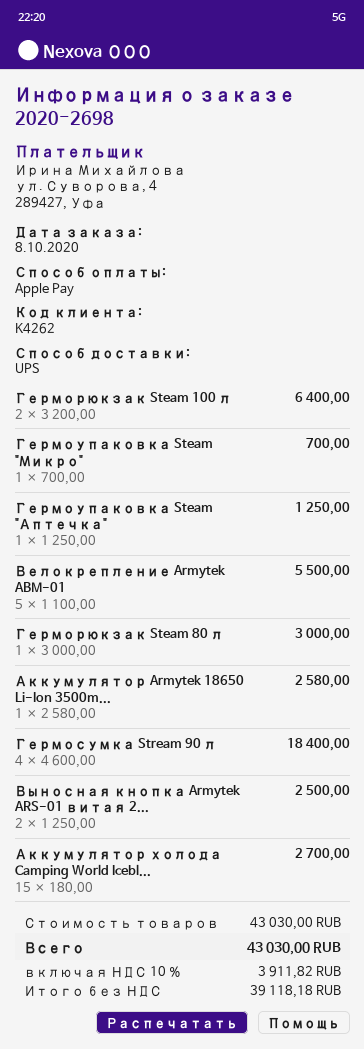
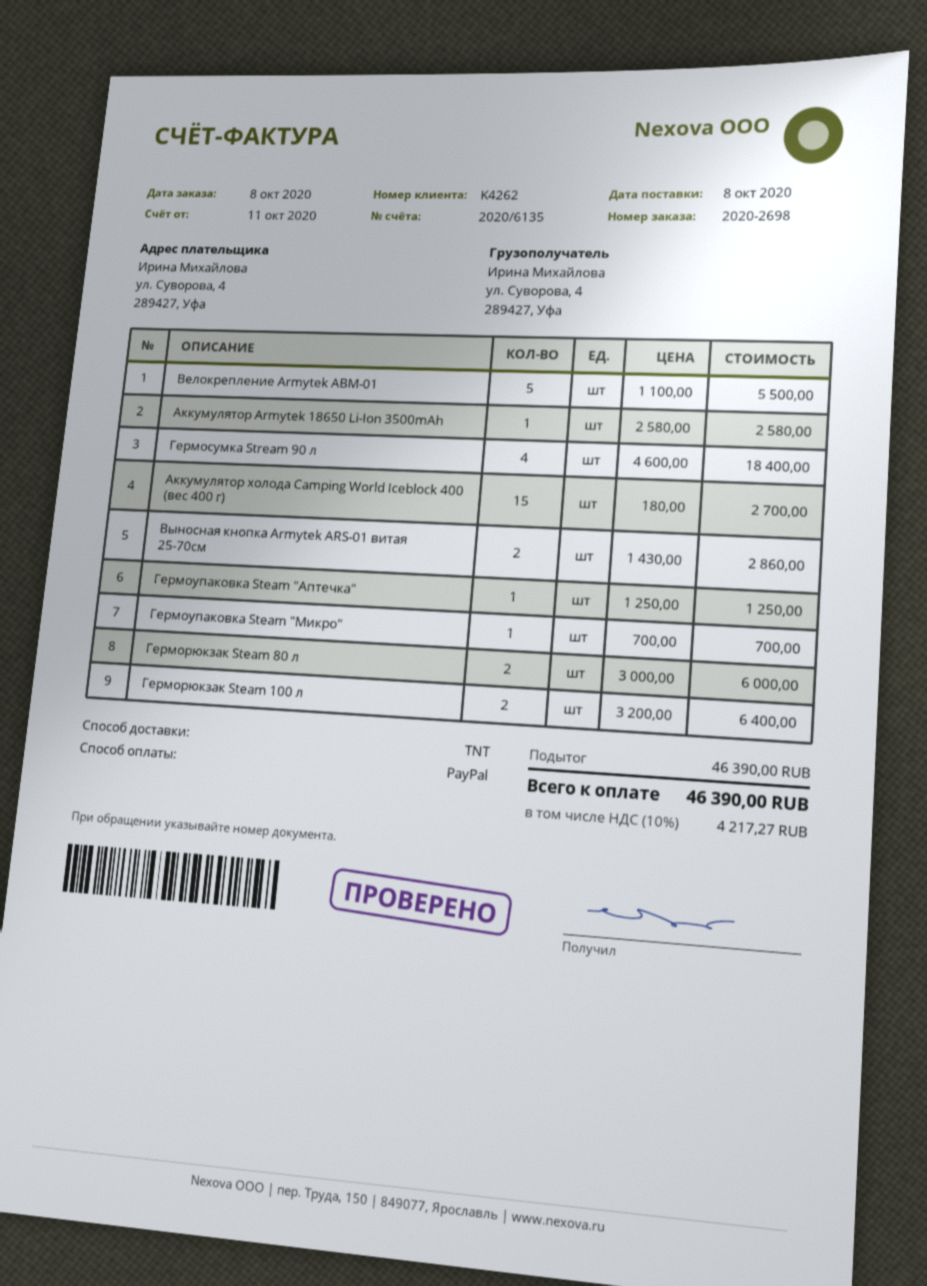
payment method: Apple Pay -> PayPal
shipping method: UPS -> TNT
Герморюкзак Steam 80 л: 1 x 3000.00 = 3000.00 -> 2 x 3000.00 = 6000.00
Выносная кнопка Armytek ARS-01 витая 2...: 2 x 1250.00 = 2500.00 -> 2 x 1430.00 = 2860.00
subtotal: 43030.00 -> 46390.00
tax: 10% = 3911.82 -> 10% = 4217.27
total: 43030.00 -> 46390.00

